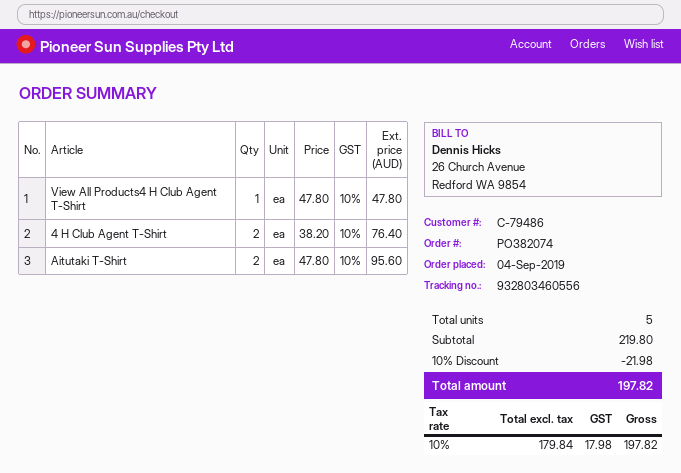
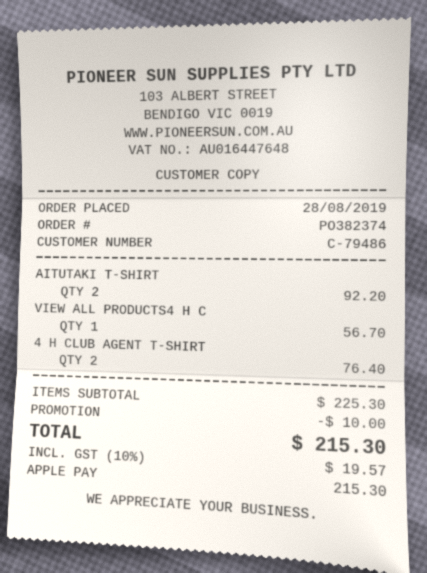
order number: PO382074 -> PO382374
order date: 2019-09-04 -> 2019-08-28
View All Products4 H Club Agent T-Shirt: 1 for 47.80 -> 1 for 56.70
Aitutaki T-Shirt: 2 for 95.60 -> 2 for 92.20
subtotal: 219.80 -> 225.30
discount: 21.98 -> 10.00
tax: 10% = 17.98 -> 10% = 19.57
total: 197.82 -> 215.30

